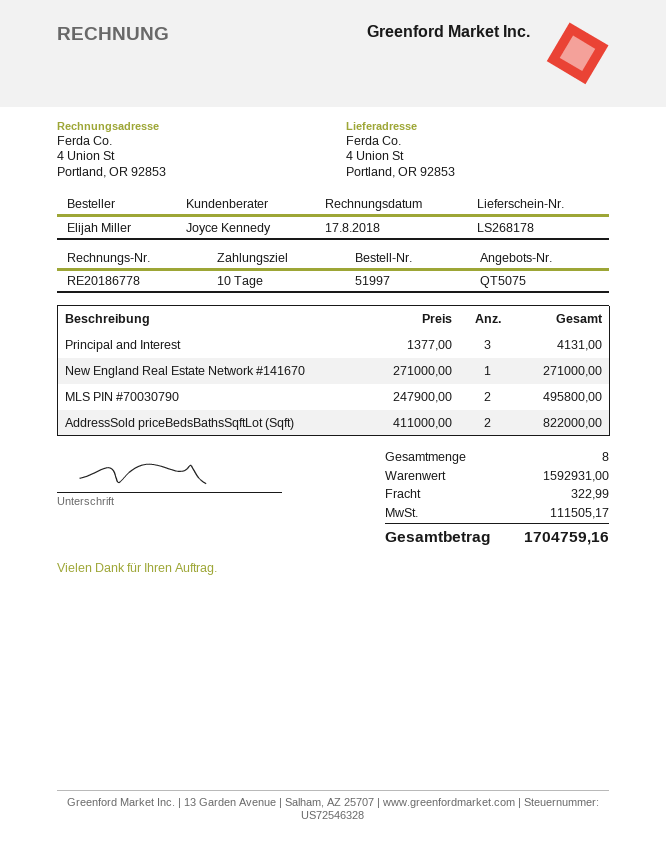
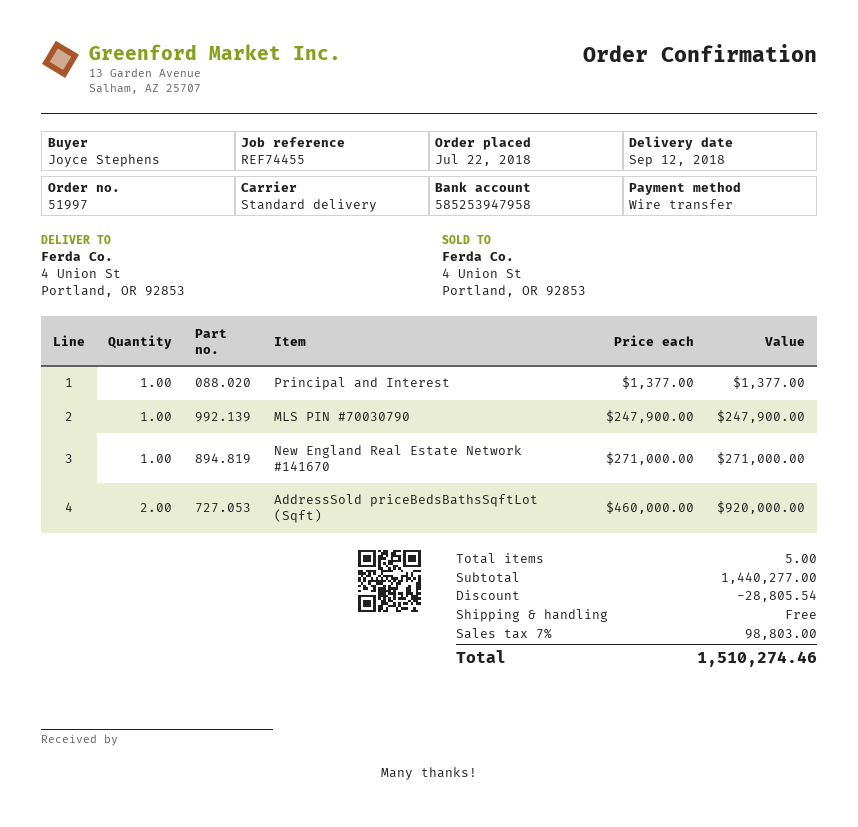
ordered by: Elijah Miller -> Joyce Stephens
Principal and Interest: 3 x 1377.00 = 4131.00 -> 1 x 1377.00 = 1377.00
MLS PIN #70030790: 2 x 247900.00 = 495800.00 -> 1 x 247900.00 = 247900.00
AddressSold priceBedsBathsSqftLot (Sqft): 2 x 411000.00 = 822000.00 -> 2 x 460000.00 = 920000.00
total quantity: 8 -> 5
subtotal: 1592931.00 -> 1440277.00
discount: none -> 28805.54
shipping: 322.99 -> 0.00
tax: 111505.17 -> 98803.00
total: 1704759.16 -> 1510274.46

